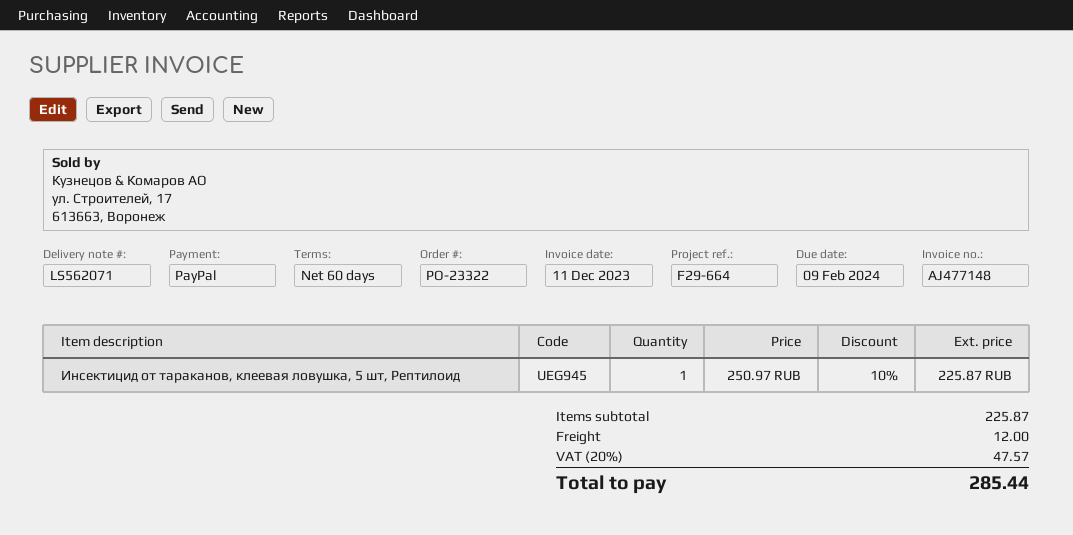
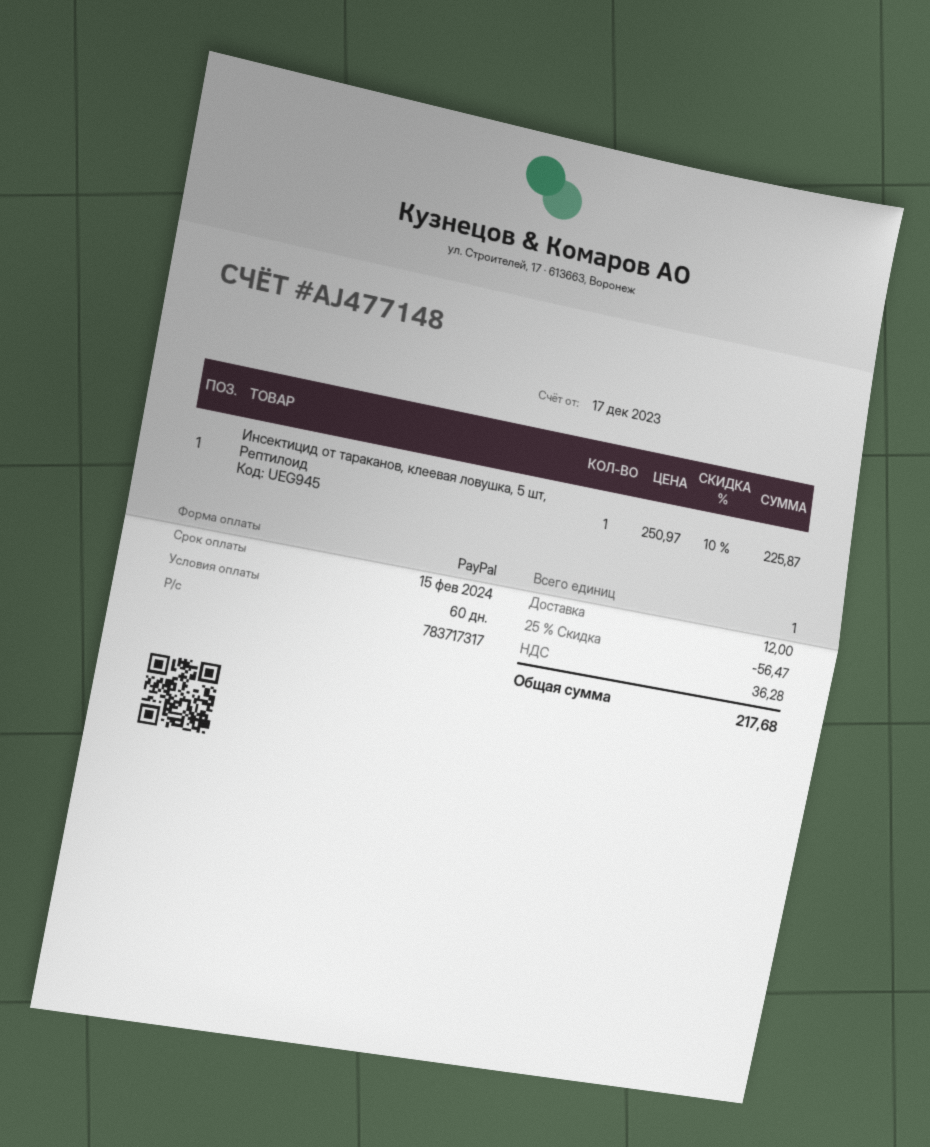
invoice date: 2023-12-11 -> 2023-12-17
due date: 2024-02-09 -> 2024-02-15
discount: none -> 25% = 56.47
tax: 47.57 -> 36.28
total: 285.44 -> 217.68

